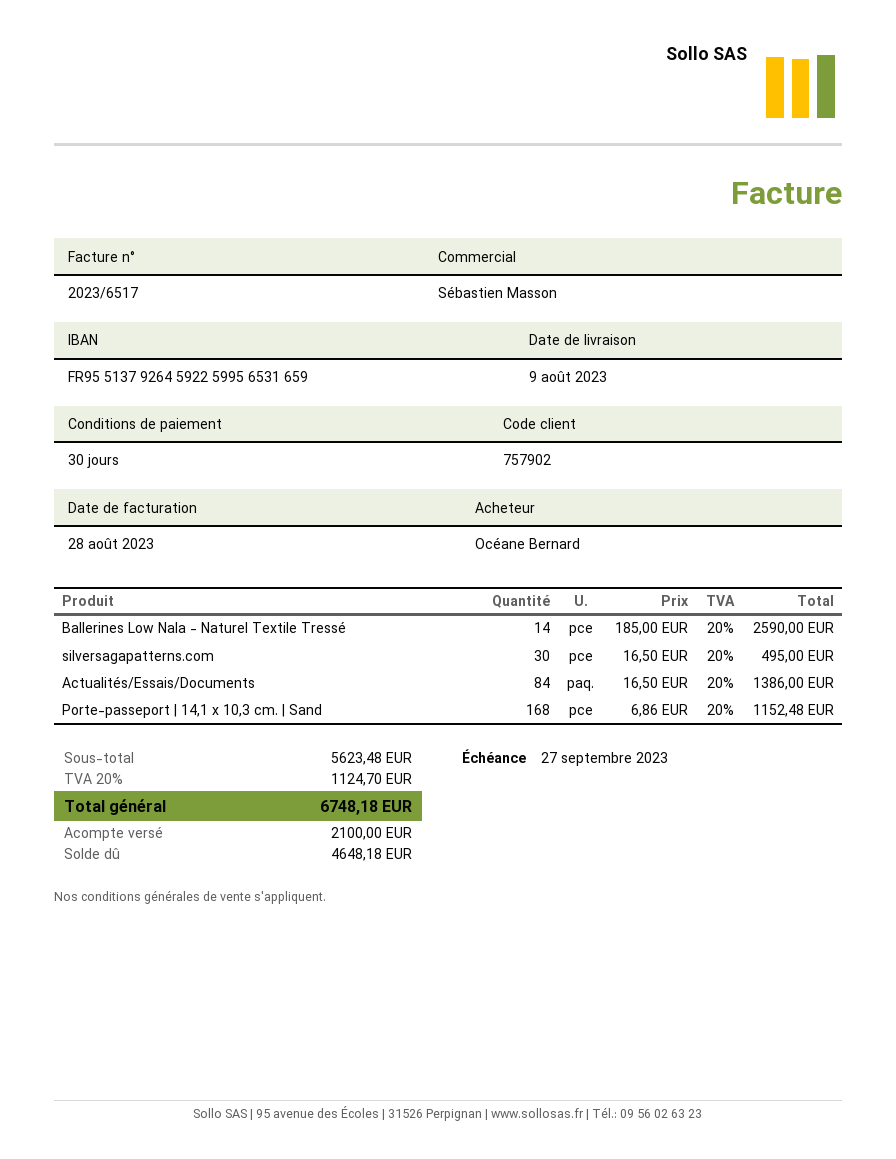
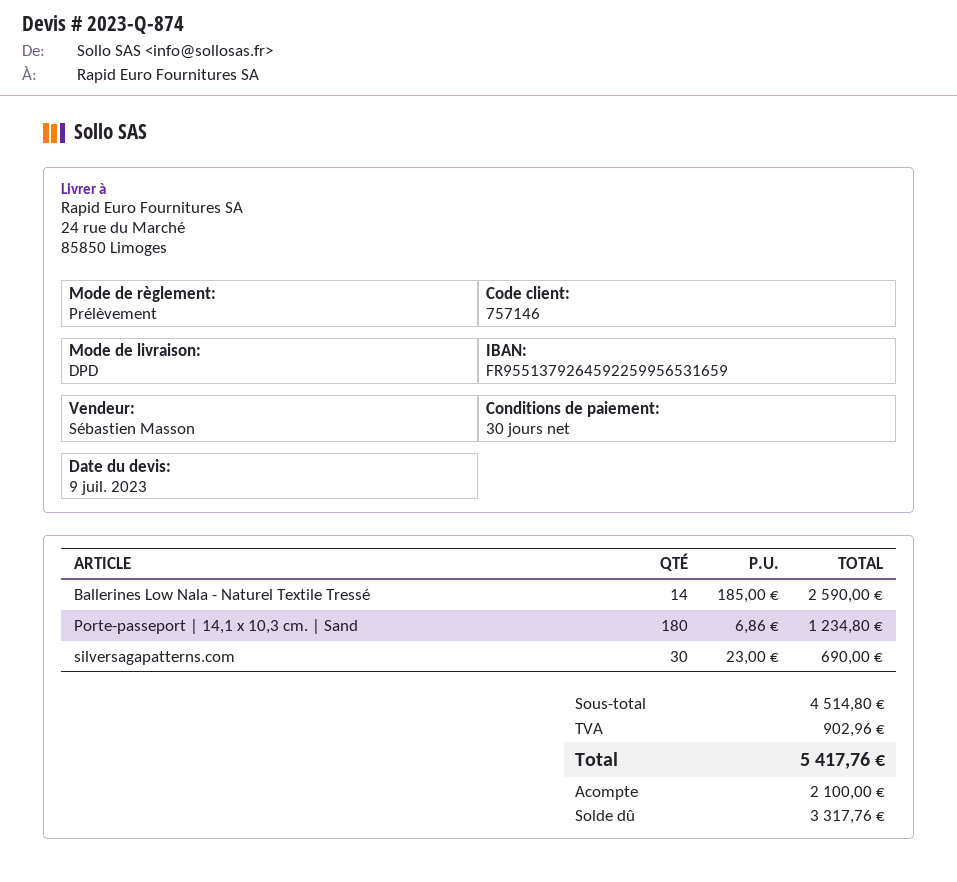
customer number: 757902 -> 757146
silversagapatterns.com: 30 x 16.50 = 495.00 -> 30 x 23.00 = 690.00
Actualités/Essais/Documents: 84 x 16.50 = 1386.00 -> none
Porte-passeport | 14,1 x 10,3 cm. | Sand: 168 x 6.86 = 1152.48 -> 180 x 6.86 = 1234.80
subtotal: 5623.48 -> 4514.80
tax: 1124.70 -> 902.96
total: 6748.18 -> 5417.76
balance: 4648.18 -> 3317.76

